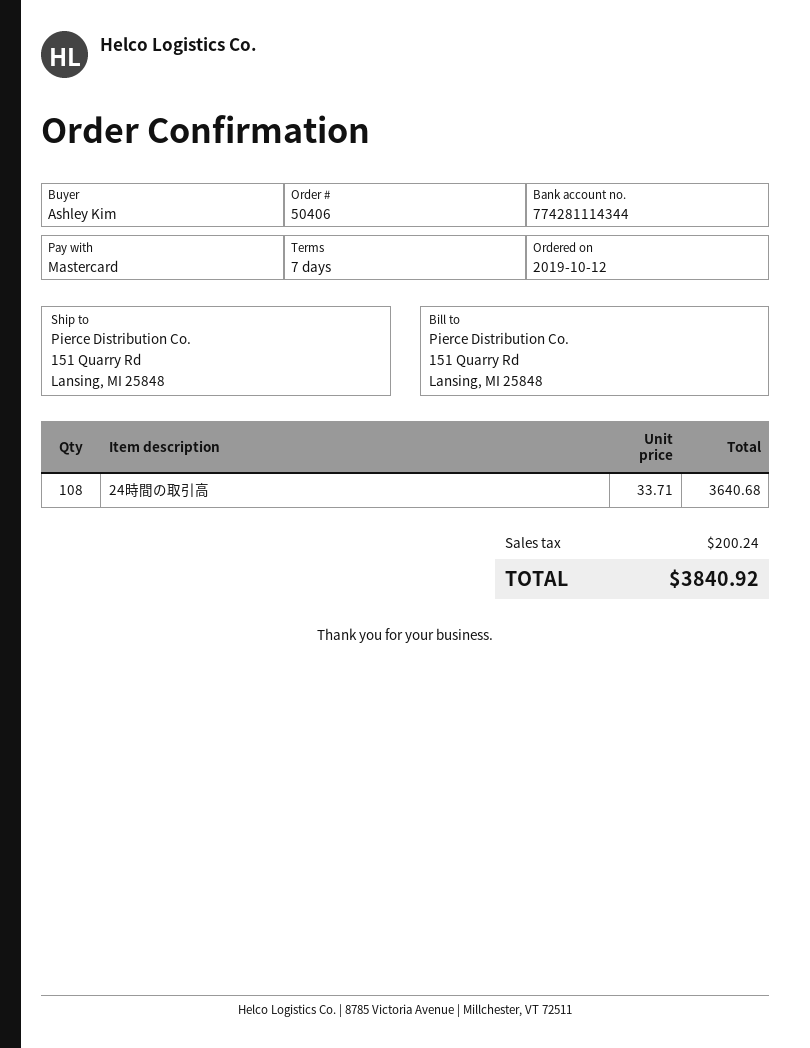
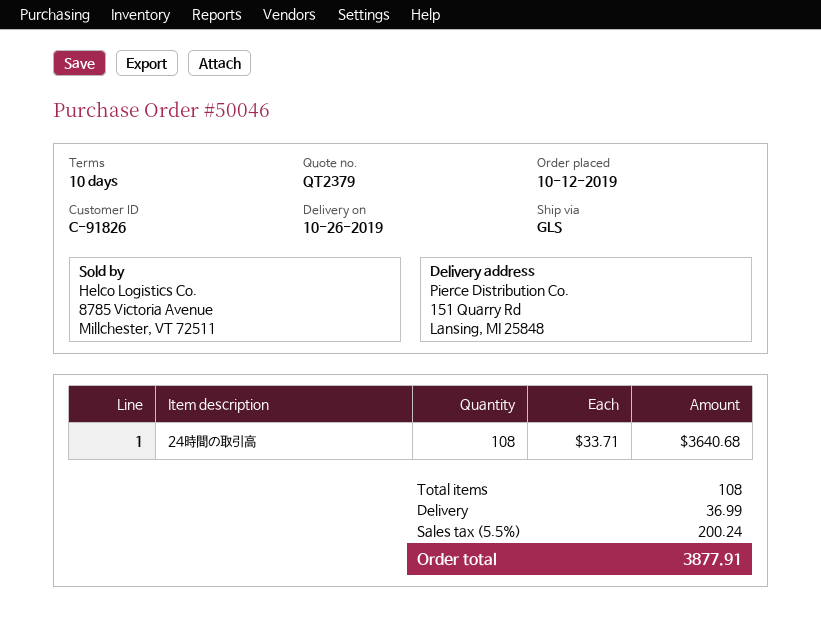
order number: 50406 -> 50046
payment terms: 7 days -> 10 days
shipping: none -> 36.99
total: 3840.92 -> 3877.91

